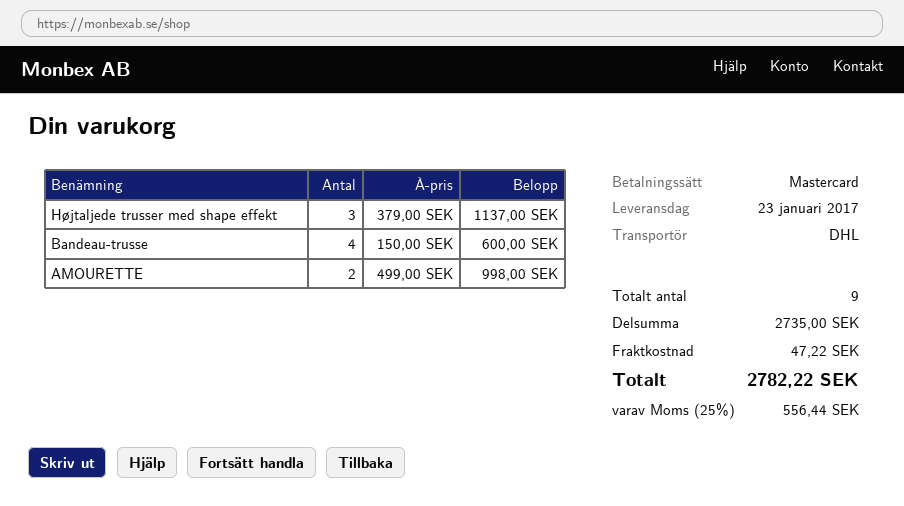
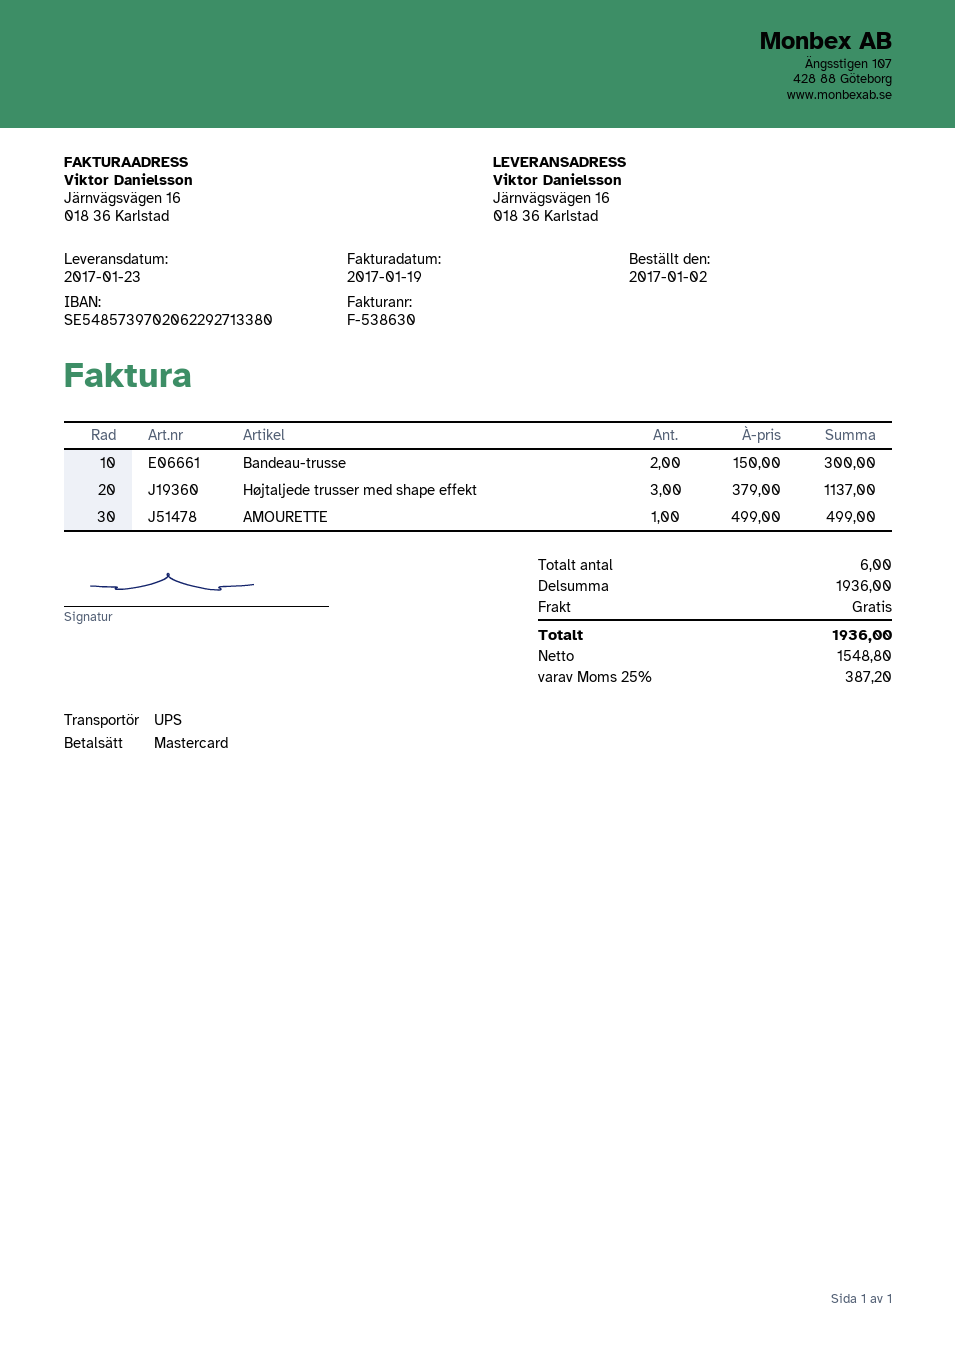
shipping method: DHL -> UPS
Bandeau-trusse: 4 x 150.00 = 600.00 -> 2 x 150.00 = 300.00
AMOURETTE: 2 x 499.00 = 998.00 -> 1 x 499.00 = 499.00
total quantity: 9 -> 6
subtotal: 2735.00 -> 1936.00
shipping: 47.22 -> 0.00
tax: 25% = 556.44 -> 25% = 387.20
total: 2782.22 -> 1936.00

